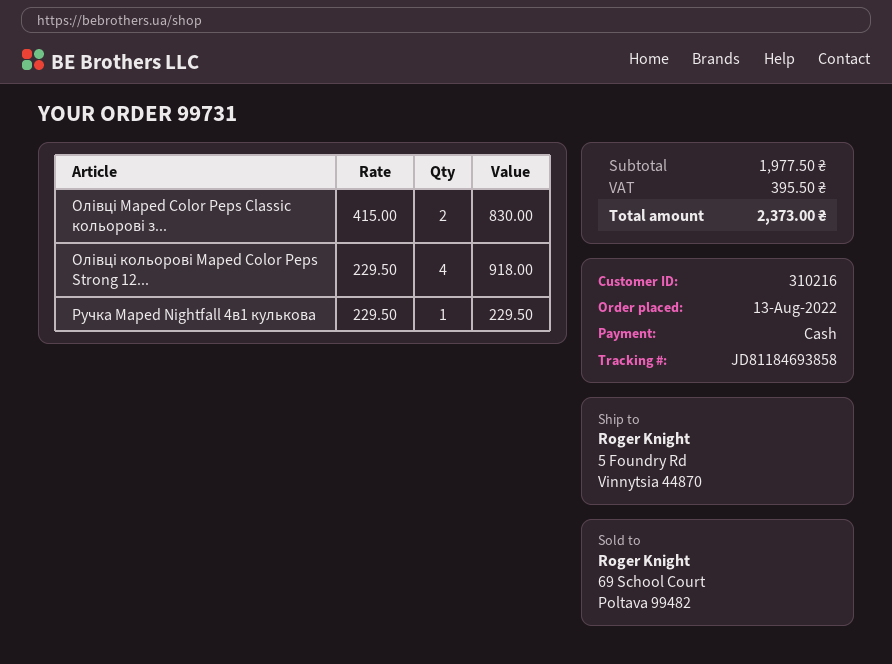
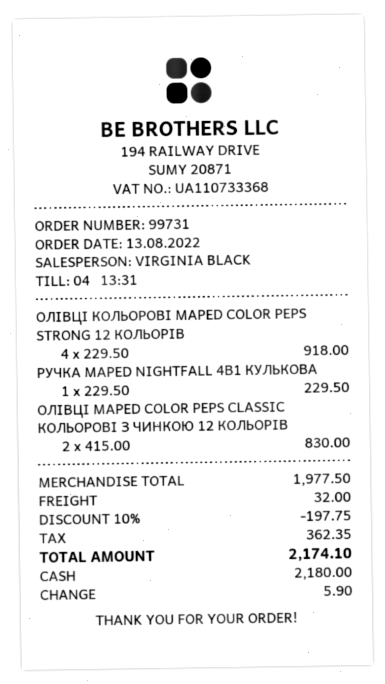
discount: none -> 10% = 197.75
shipping: none -> 32.00
tax: 395.50 -> 362.35
total: 2373.00 -> 2174.10

